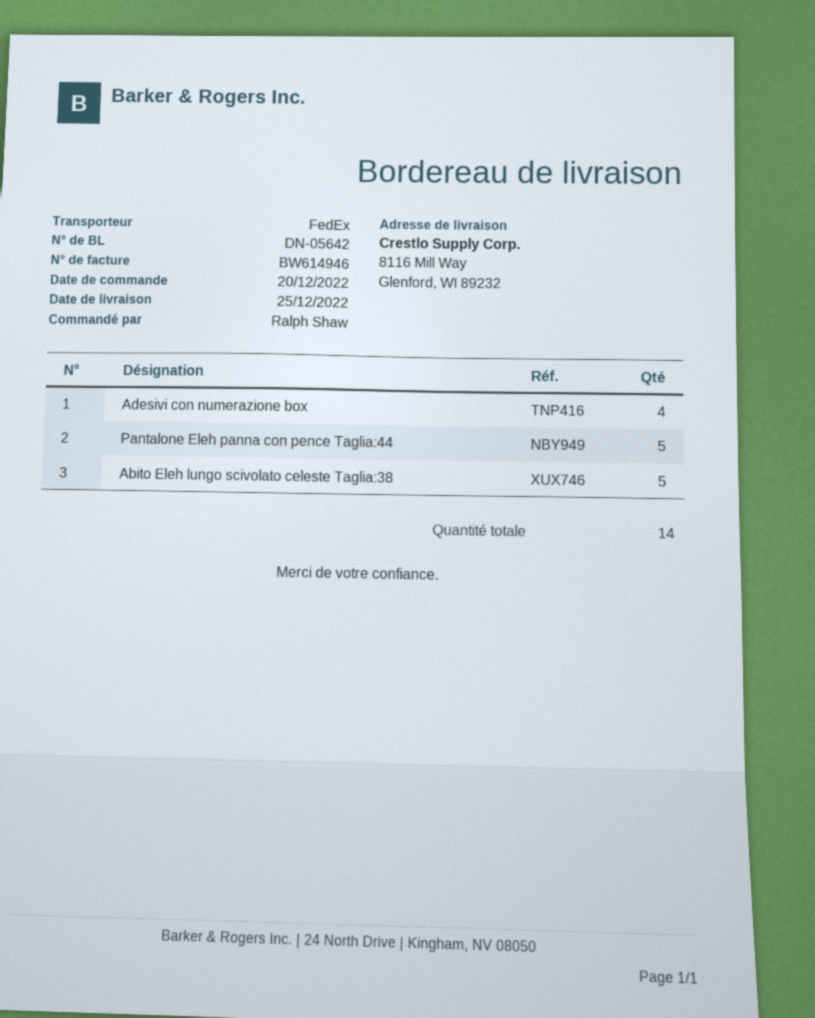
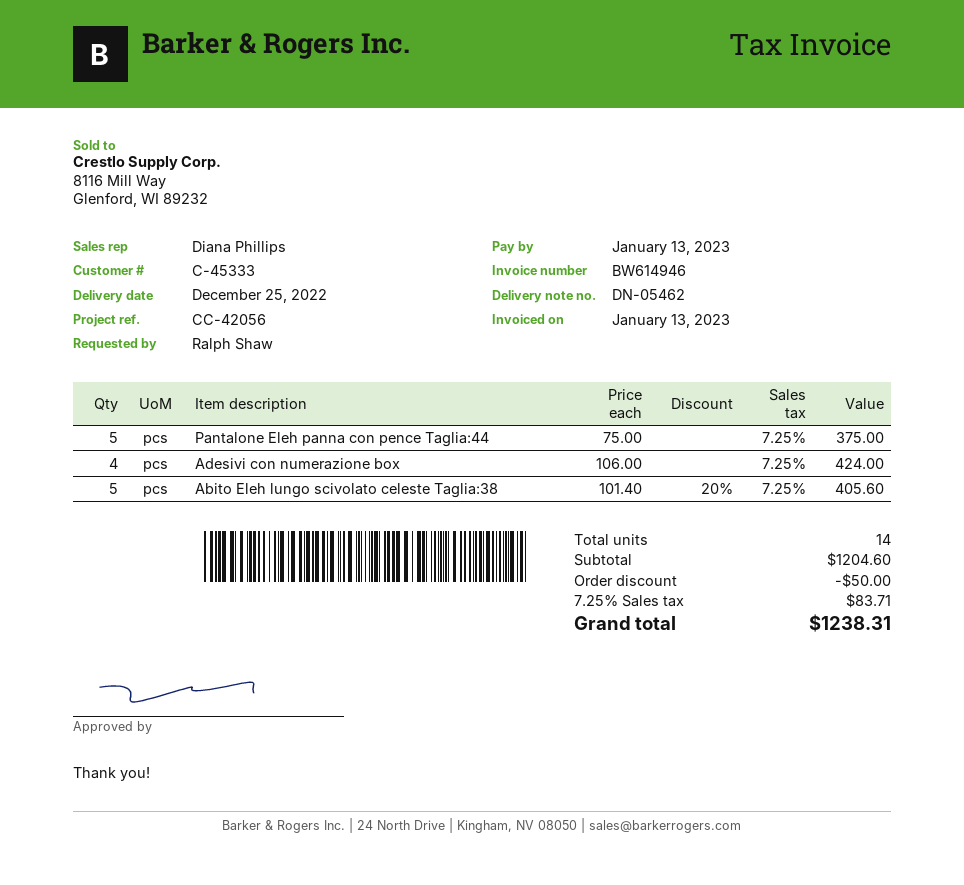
delivery note number: DN-05642 -> DN-05462

